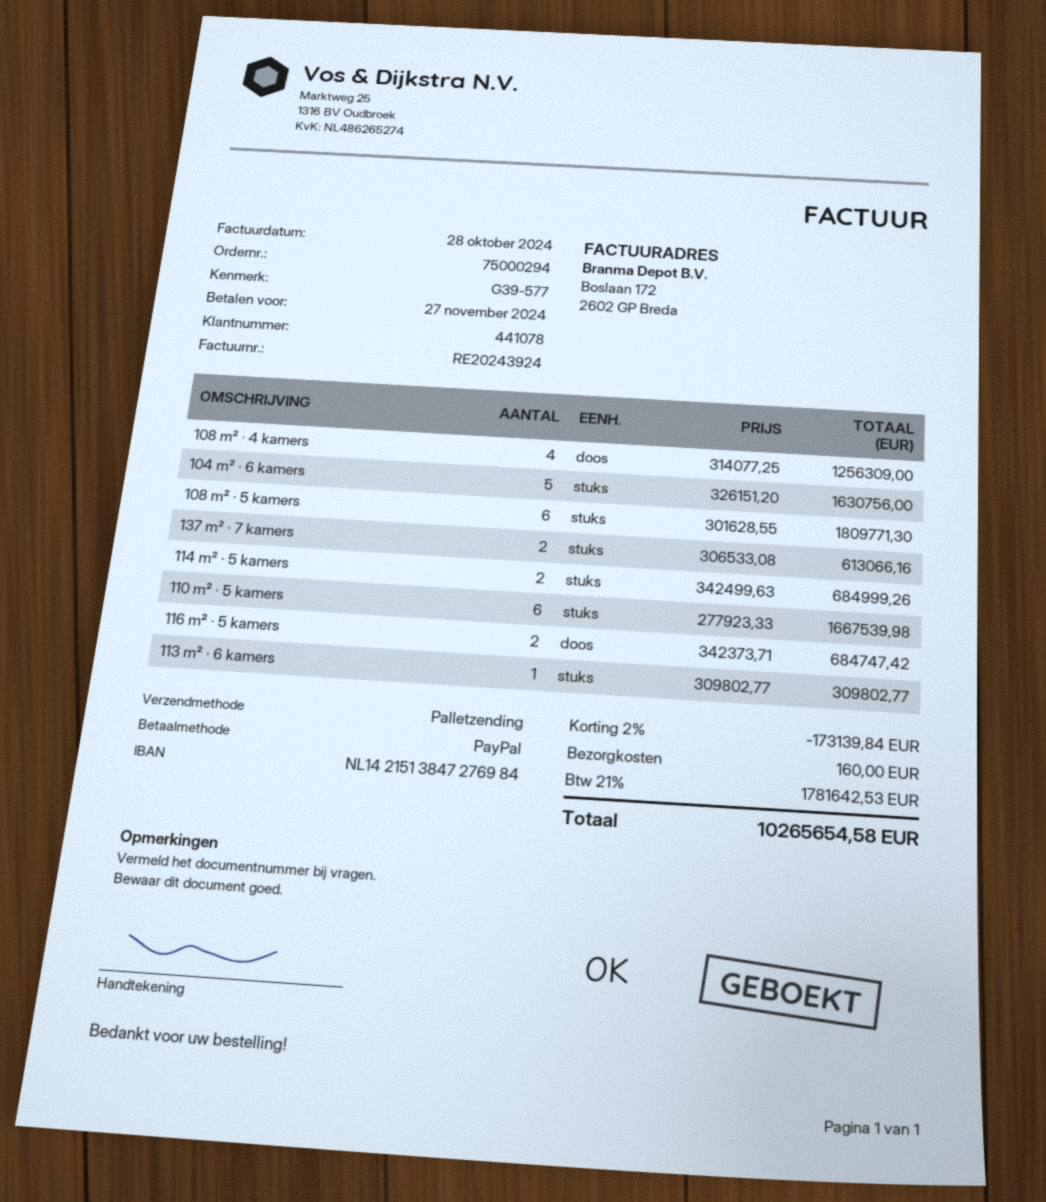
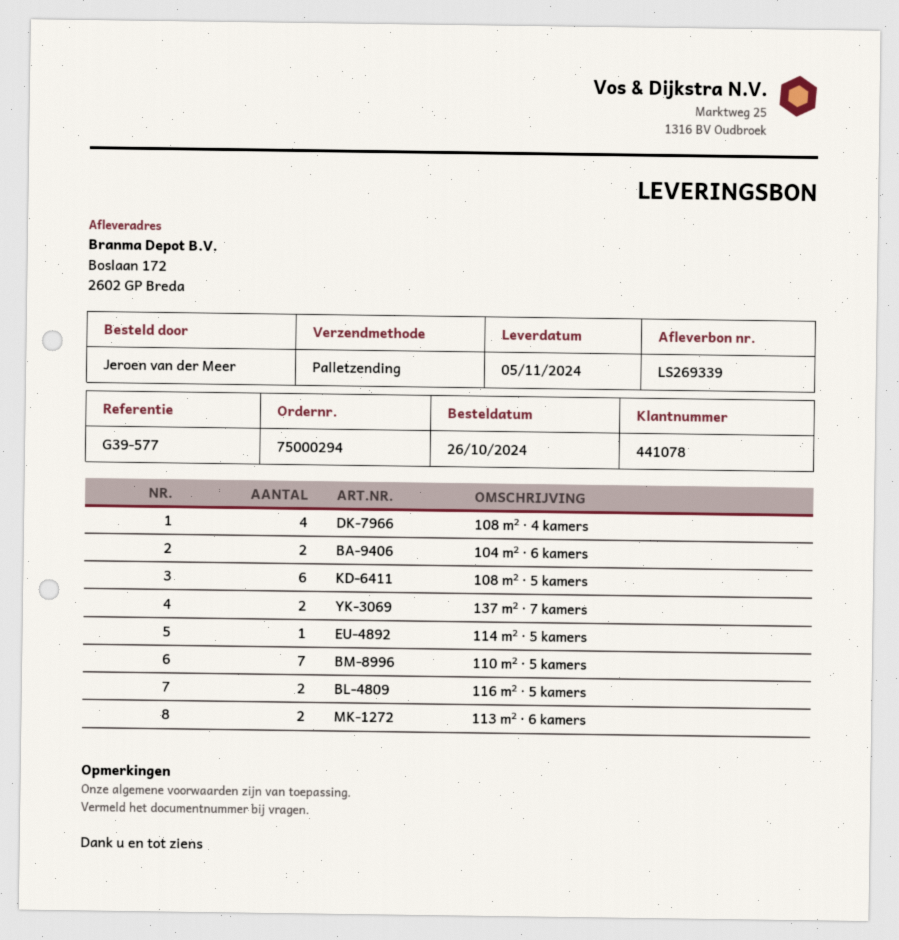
104 m² · 6 kamers: 5 -> 2
114 m² · 5 kamers: 2 -> 1
110 m² · 5 kamers: 6 -> 7
113 m² · 6 kamers: 1 -> 2

